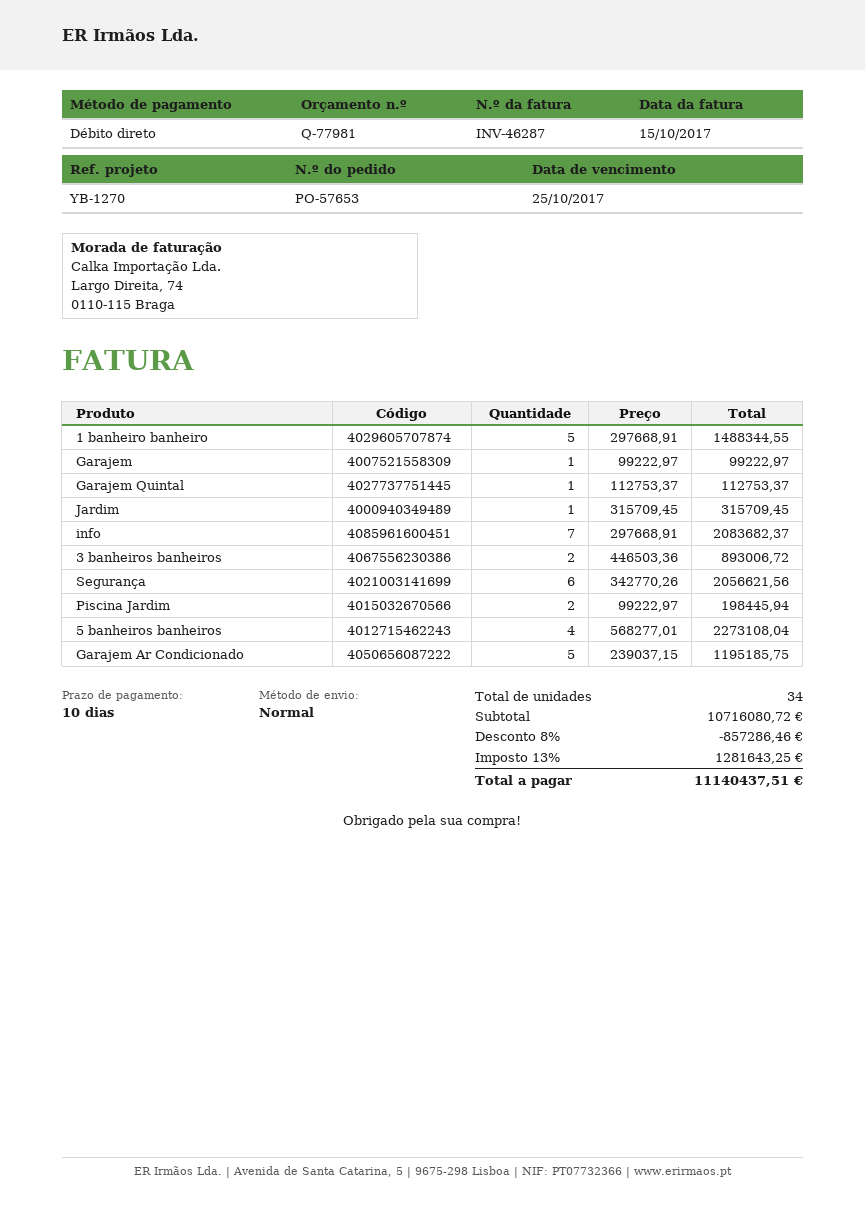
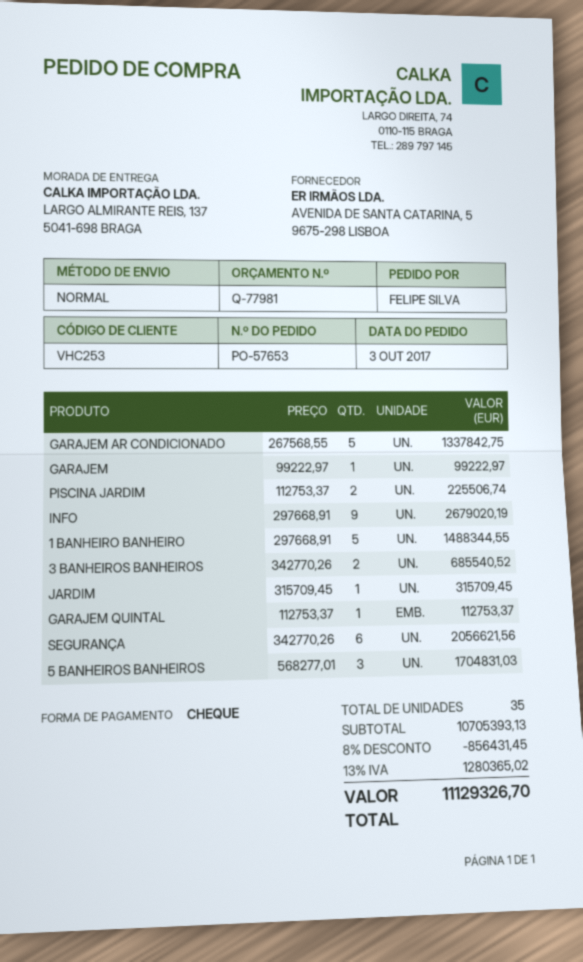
payment method: direct debit -> cheque
info: 7 x 297668.91 = 2083682.37 -> 9 x 297668.91 = 2679020.19
3 banheiros banheiros: 2 x 446503.36 = 893006.72 -> 2 x 342770.26 = 685540.52
Piscina Jardim: 2 x 99222.97 = 198445.94 -> 2 x 112753.37 = 225506.74
5 banheiros banheiros: 4 x 568277.01 = 2273108.04 -> 3 x 568277.01 = 1704831.03
Garajem Ar Condicionado: 5 x 239037.15 = 1195185.75 -> 5 x 267568.55 = 1337842.75
total quantity: 34 -> 35
subtotal: 10716080.72 -> 10705393.13
discount: 8% = 857286.46 -> 8% = 856431.45
tax: 13% = 1281643.25 -> 13% = 1280365.02
total: 11140437.51 -> 11129326.70

